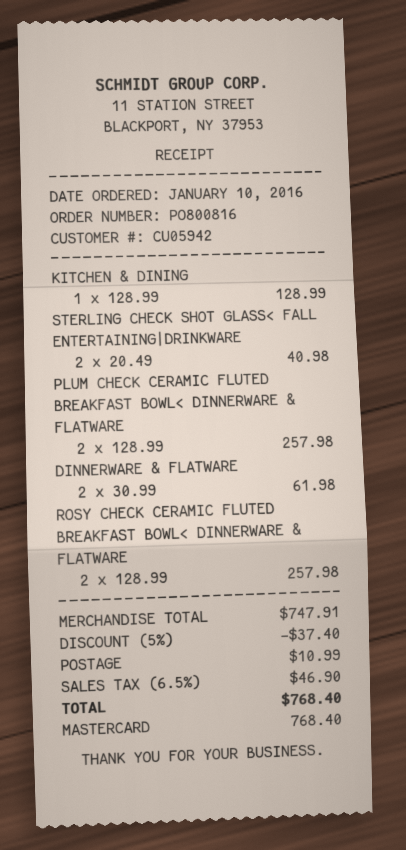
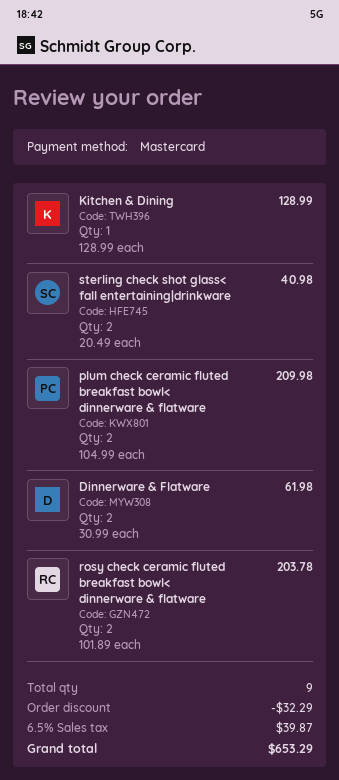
PLUM CHECK CERAMIC FLUTED BREAKFAST BOWL< DINNERWARE & FLATWARE: 2 x 128.99 = 257.98 -> 2 x 104.99 = 209.98
ROSY CHECK CERAMIC FLUTED BREAKFAST BOWL< DINNERWARE & FLATWARE: 2 x 128.99 = 257.98 -> 2 x 101.89 = 203.78
discount: 37.40 -> 32.29
shipping: 10.99 -> none
tax: 6.5% = 46.90 -> 6.5% = 39.87
total: 768.40 -> 653.29

